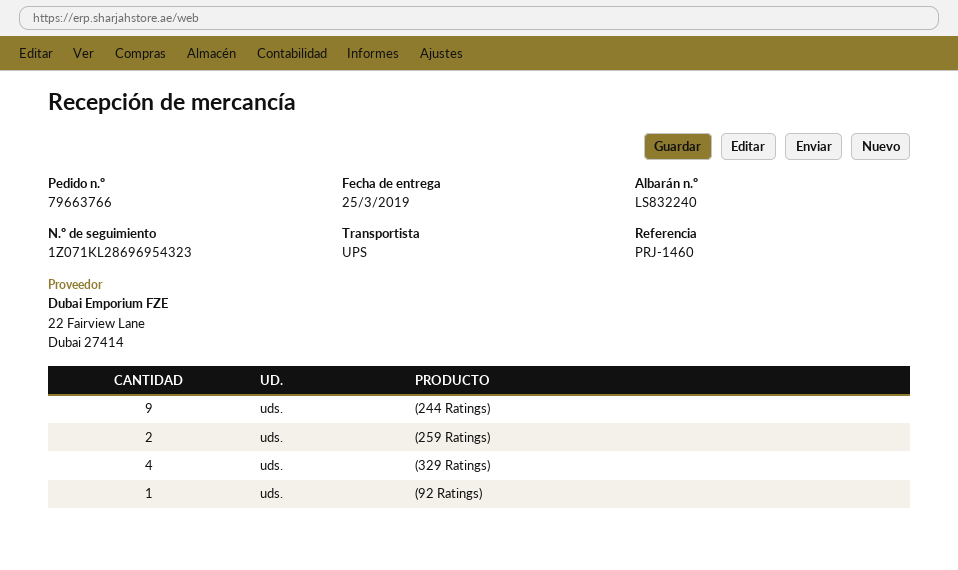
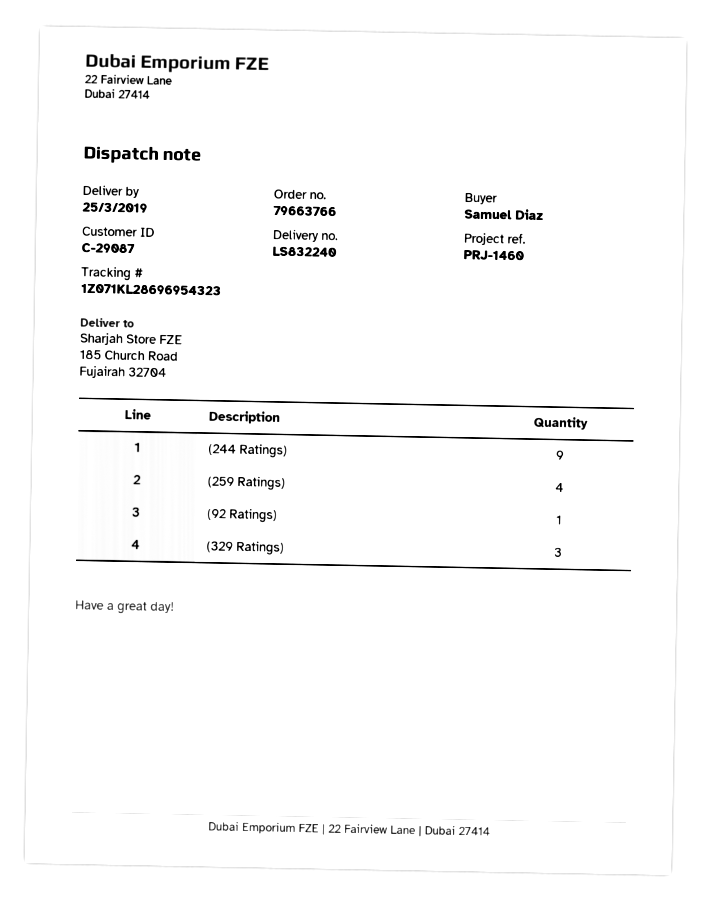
(259 Ratings): 2 -> 4
(329 Ratings): 4 -> 3

